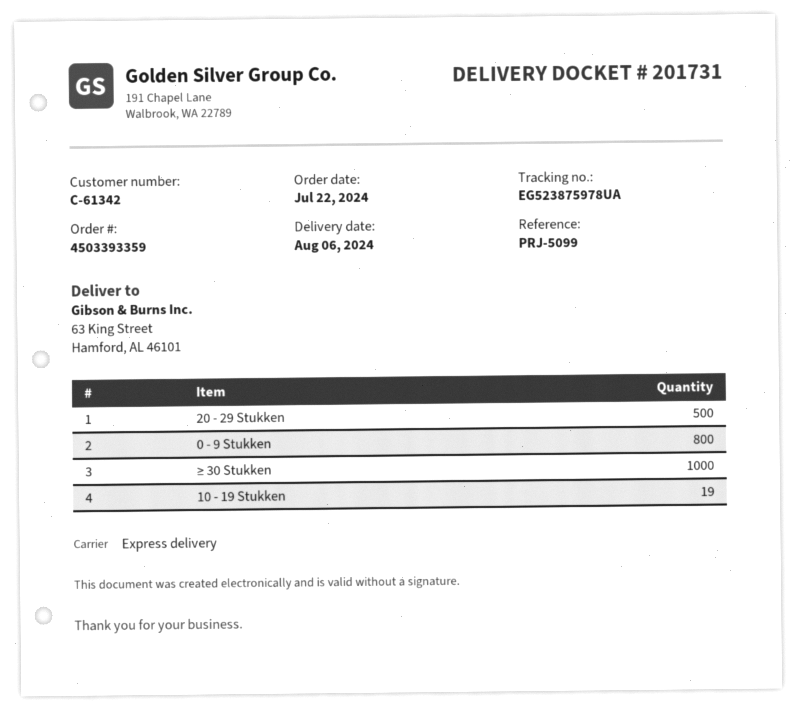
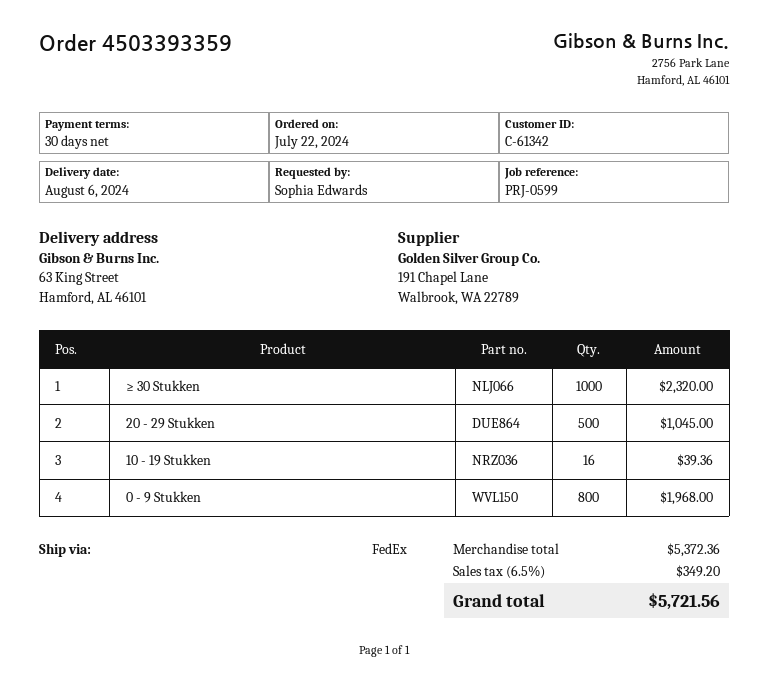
reference: PRJ-5099 -> PRJ-0599
shipping method: express -> FedEx
10 - 19 Stukken: 19 -> 16

